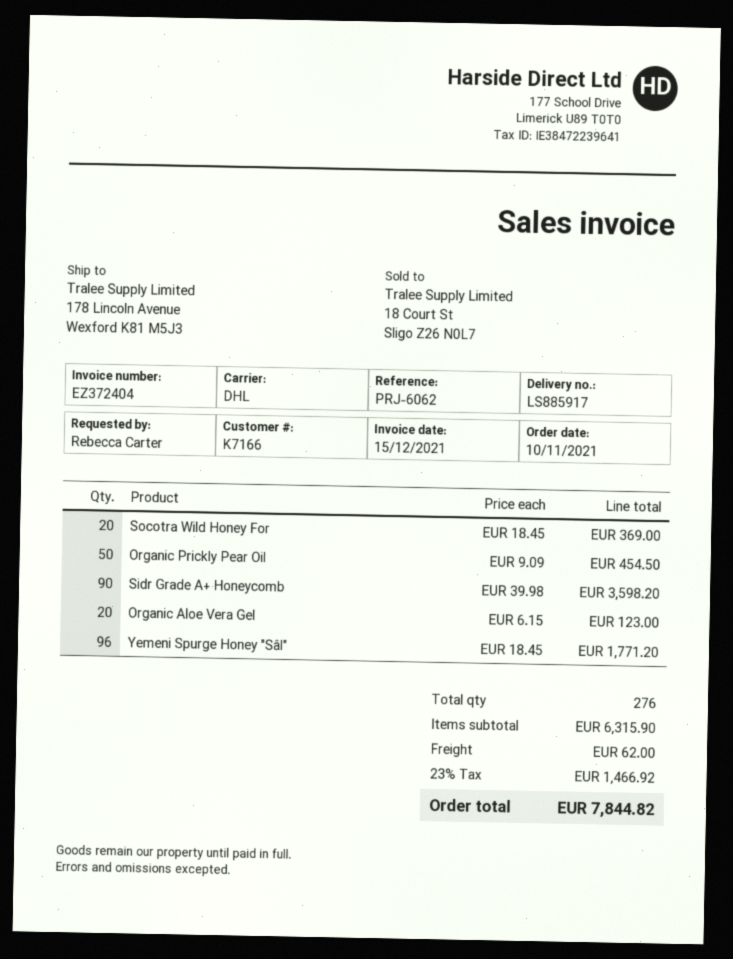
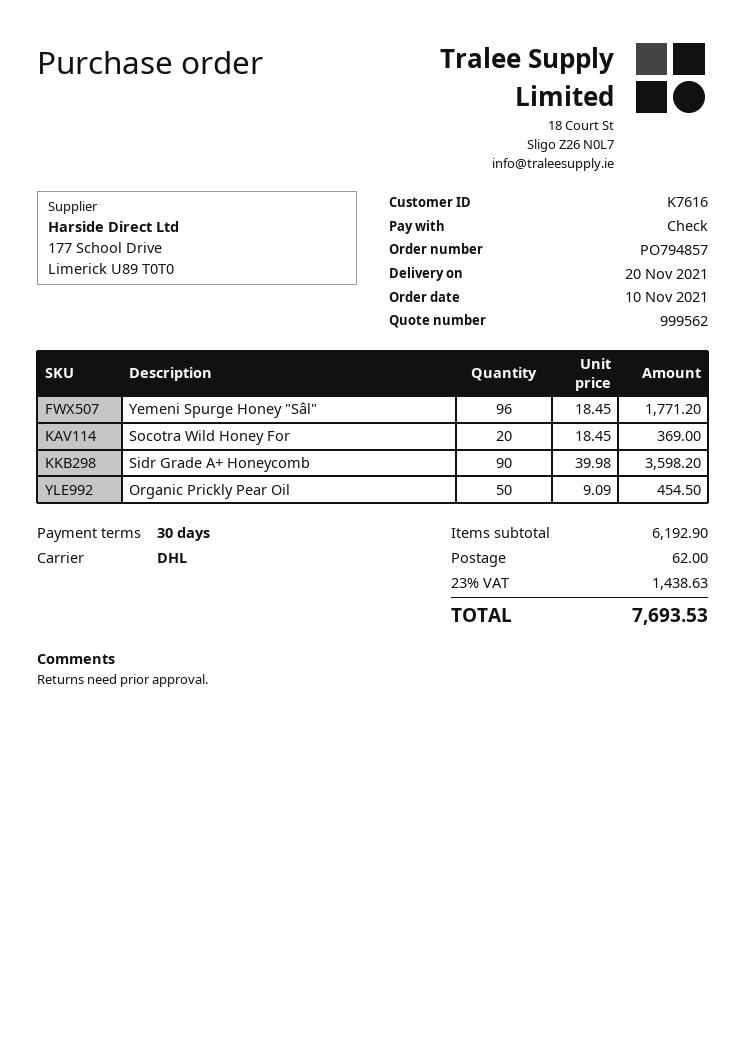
customer number: K7166 -> K7616
Organic Aloe Vera Gel: 20 x 6.15 = 123.00 -> none
subtotal: 6315.90 -> 6192.90
tax: 23% = 1466.92 -> 23% = 1438.63
total: 7844.82 -> 7693.53

